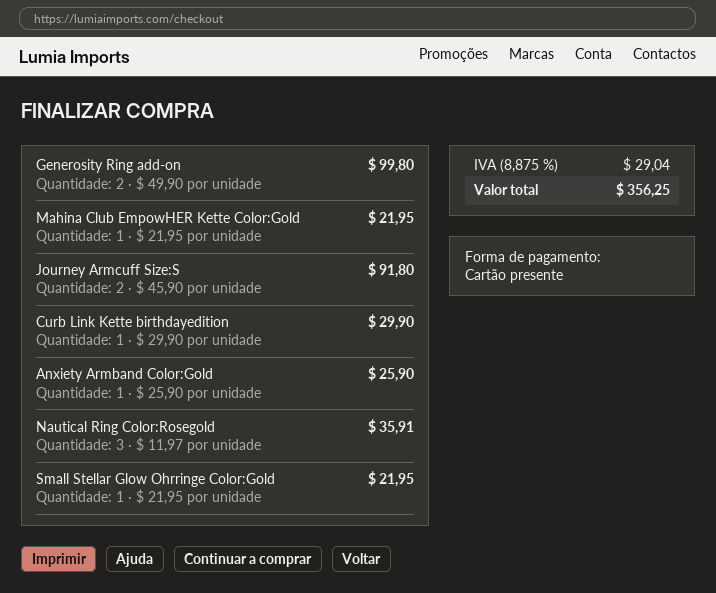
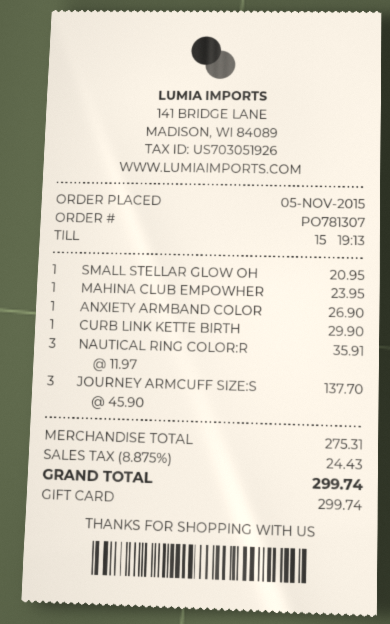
Generosity Ring add-on: 2 x 49.90 = 99.80 -> none
Mahina Club EmpowHER Kette Color:Gold: 1 x 21.95 = 21.95 -> 1 x 23.95 = 23.95
Journey Armcuff Size:S: 2 x 45.90 = 91.80 -> 3 x 45.90 = 137.70
Anxiety Armband Color:Gold: 1 x 25.90 = 25.90 -> 1 x 26.90 = 26.90
Small Stellar Glow Ohrringe Color:Gold: 1 x 21.95 = 21.95 -> 1 x 20.95 = 20.95
tax: 8.875% = 29.04 -> 8.875% = 24.43
total: 356.25 -> 299.74

